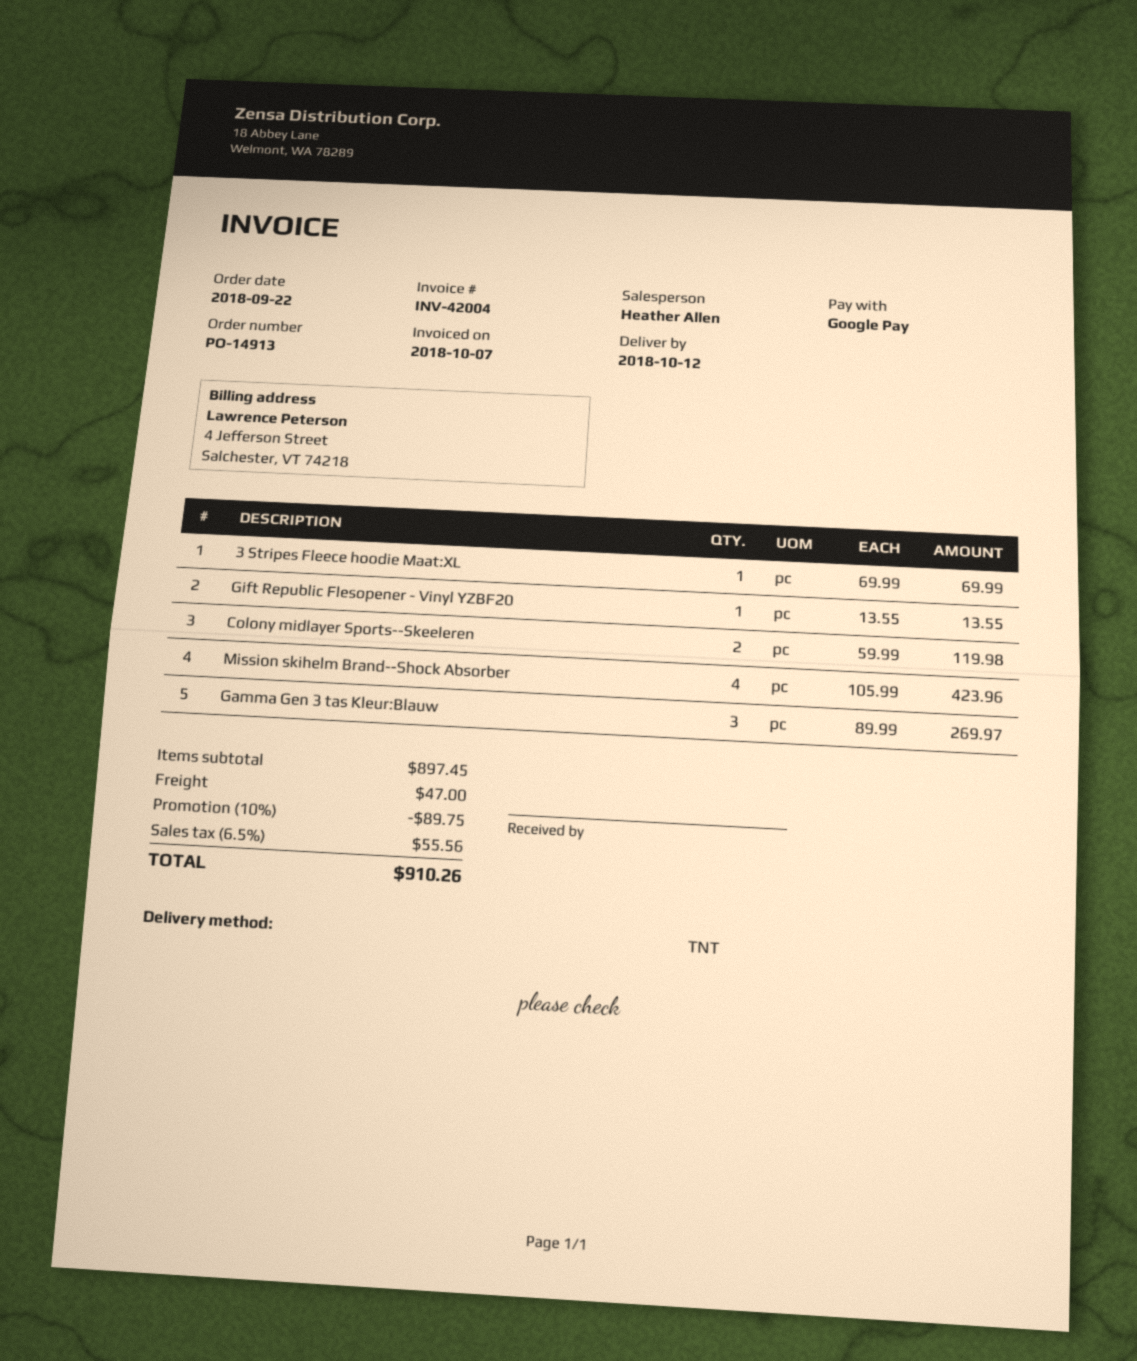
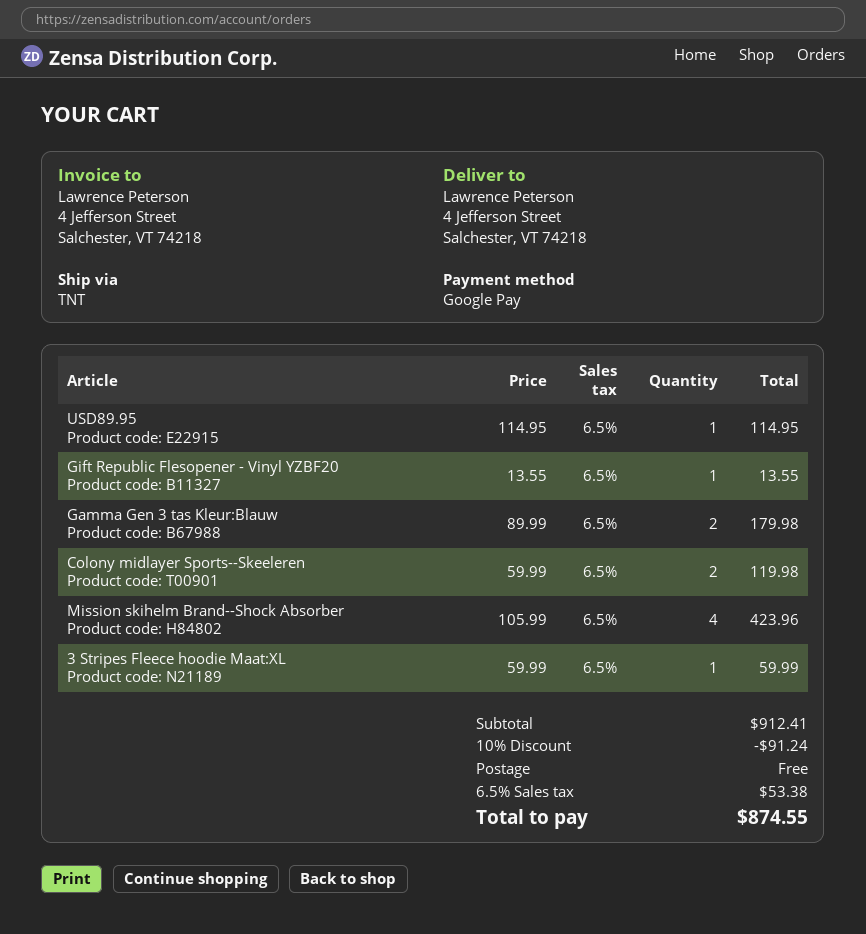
3 Stripes Fleece hoodie Maat:XL: 1 x 69.99 = 69.99 -> 1 x 59.99 = 59.99
Gamma Gen 3 tas Kleur:Blauw: 3 x 89.99 = 269.97 -> 2 x 89.99 = 179.98
USD89.95: none -> 1 x 114.95 = 114.95
subtotal: 897.45 -> 912.41
discount: 10% = 89.75 -> 10% = 91.24
shipping: 47.00 -> 0.00
tax: 6.5% = 55.56 -> 6.5% = 53.38
total: 910.26 -> 874.55

